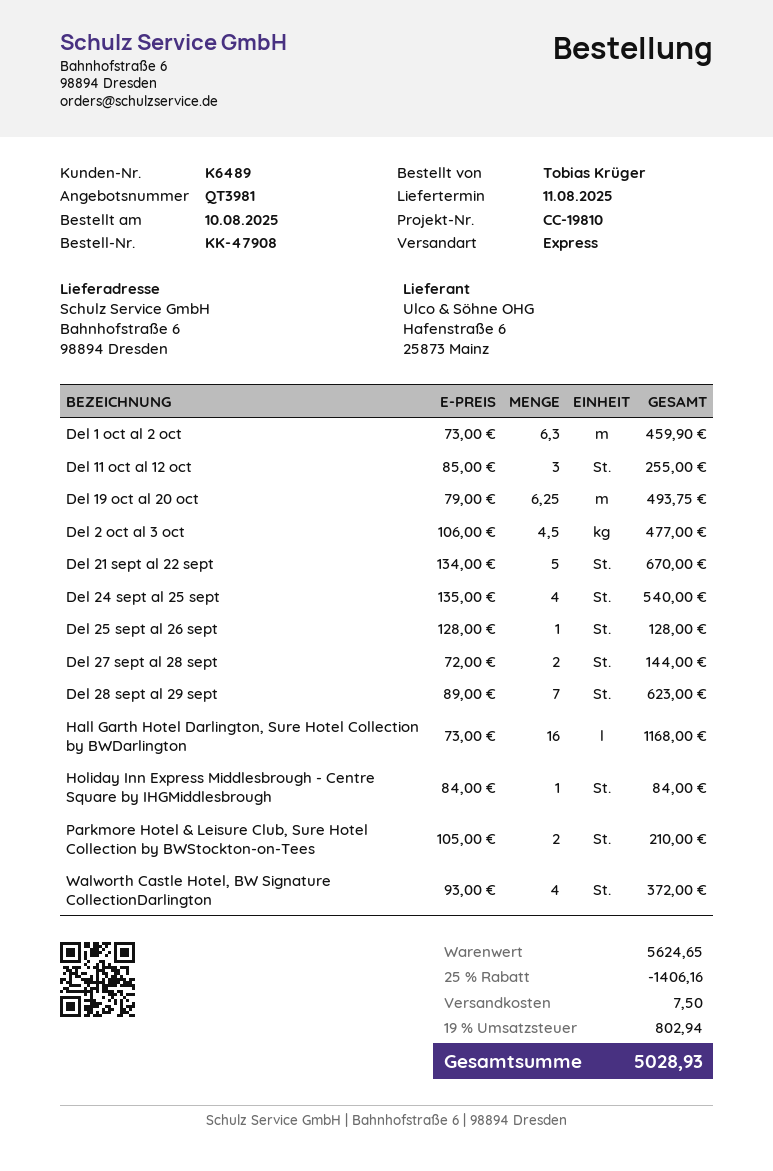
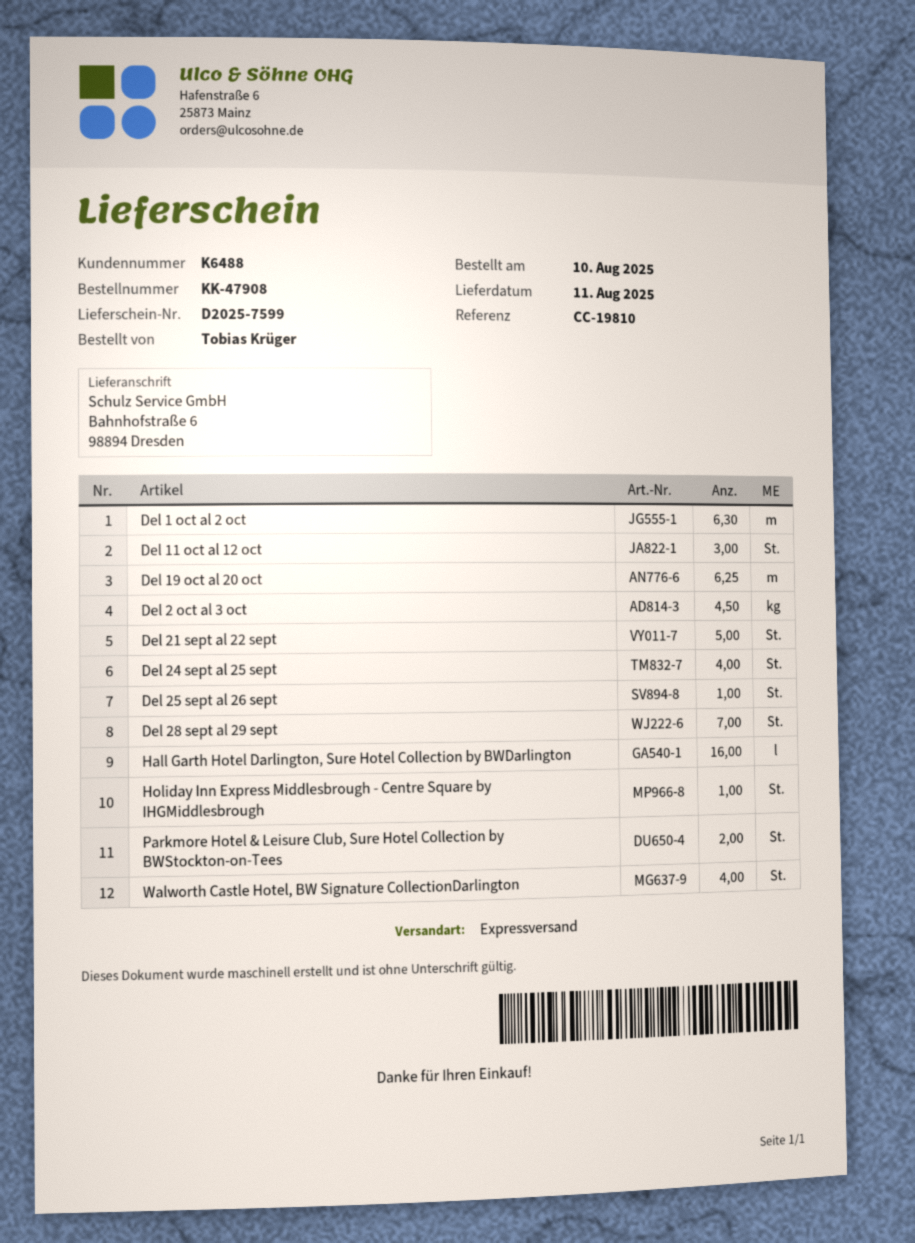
customer number: K6489 -> K6488
Del 27 sept al 28 sept: 2 -> none

